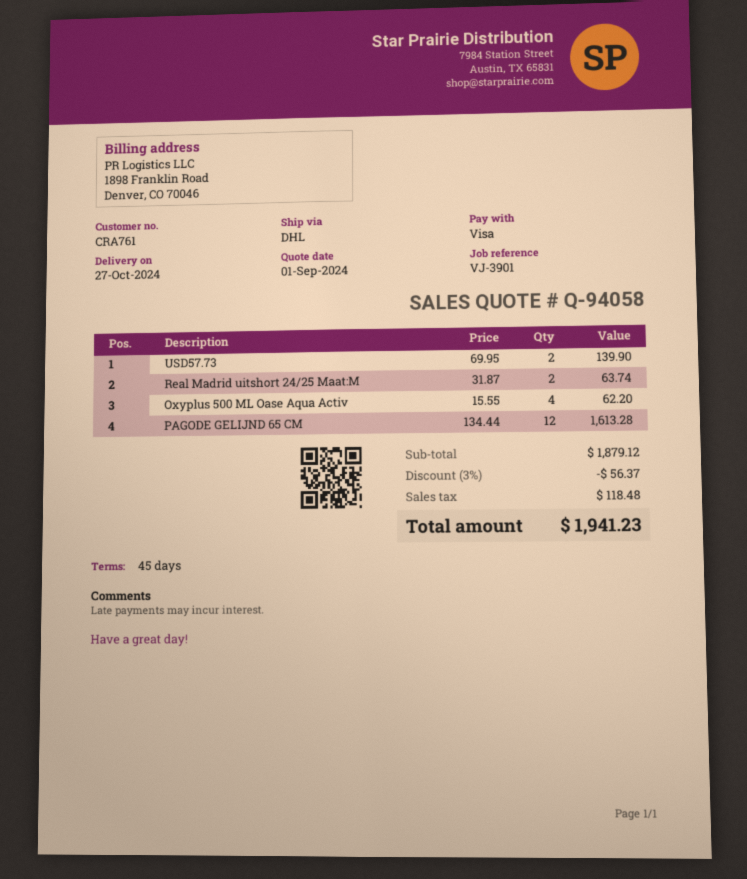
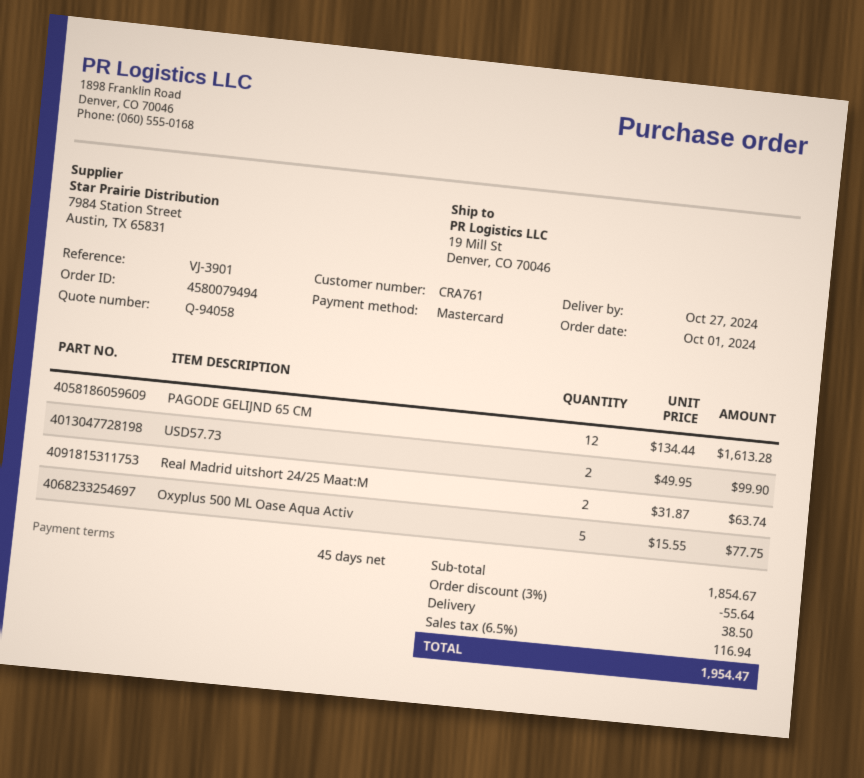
payment method: Visa -> Mastercard
USD57.73: 2 x 69.95 = 139.90 -> 2 x 49.95 = 99.90
Oxyplus 500 ML Oase Aqua Activ: 4 x 15.55 = 62.20 -> 5 x 15.55 = 77.75
subtotal: 1879.12 -> 1854.67
discount: 3% = 56.37 -> 3% = 55.64
shipping: none -> 38.50
tax: 118.48 -> 116.94
total: 1941.23 -> 1954.47

